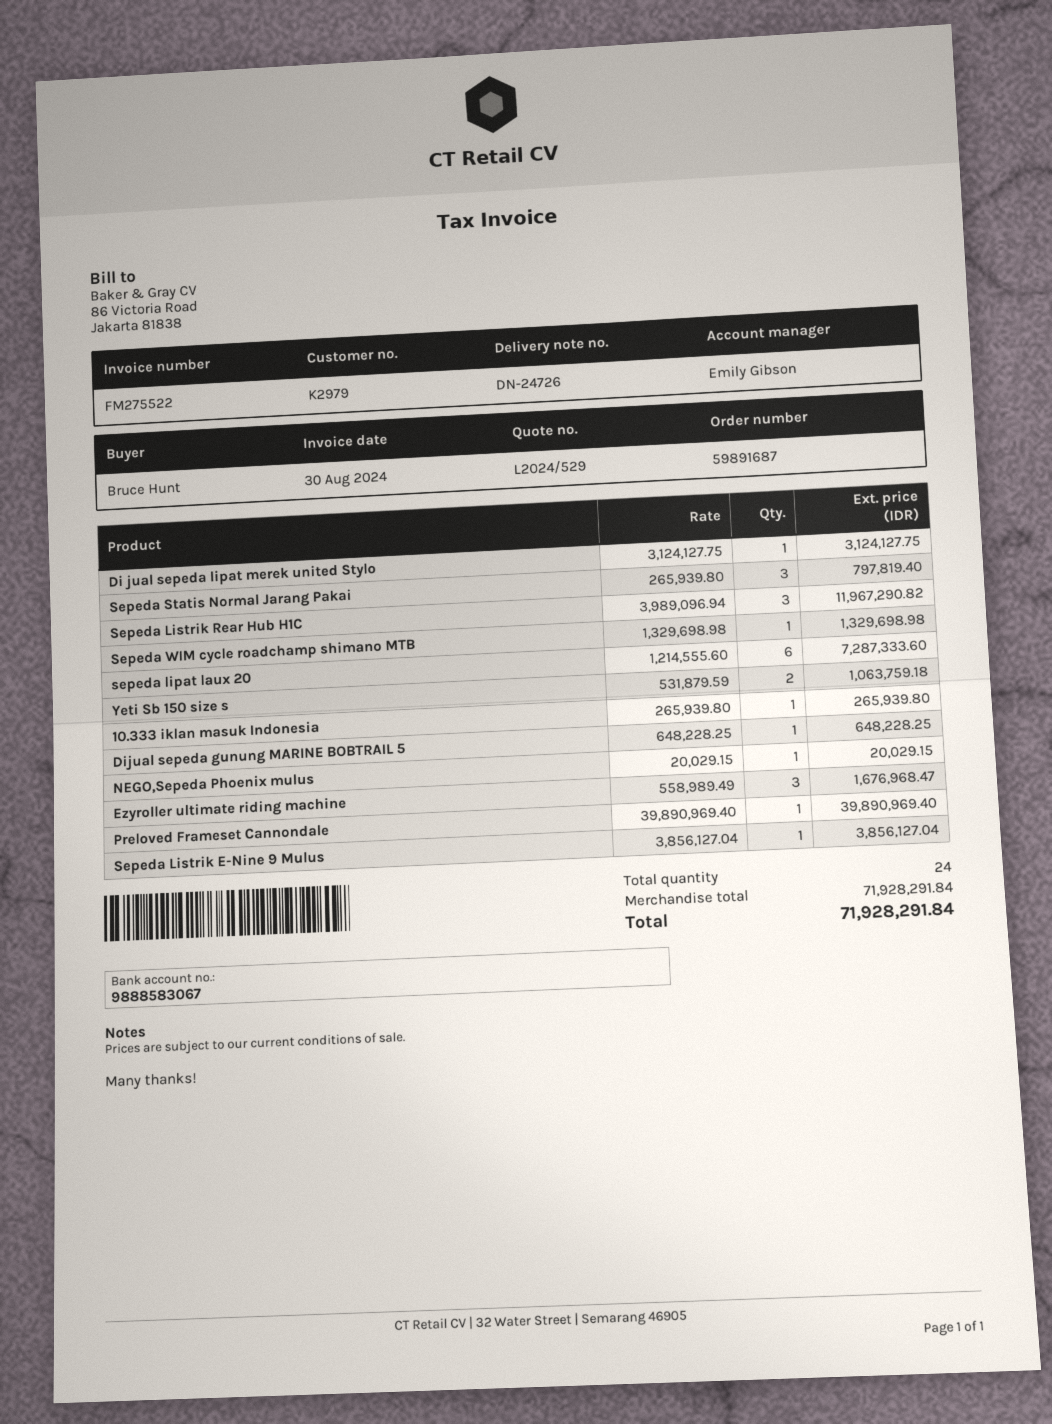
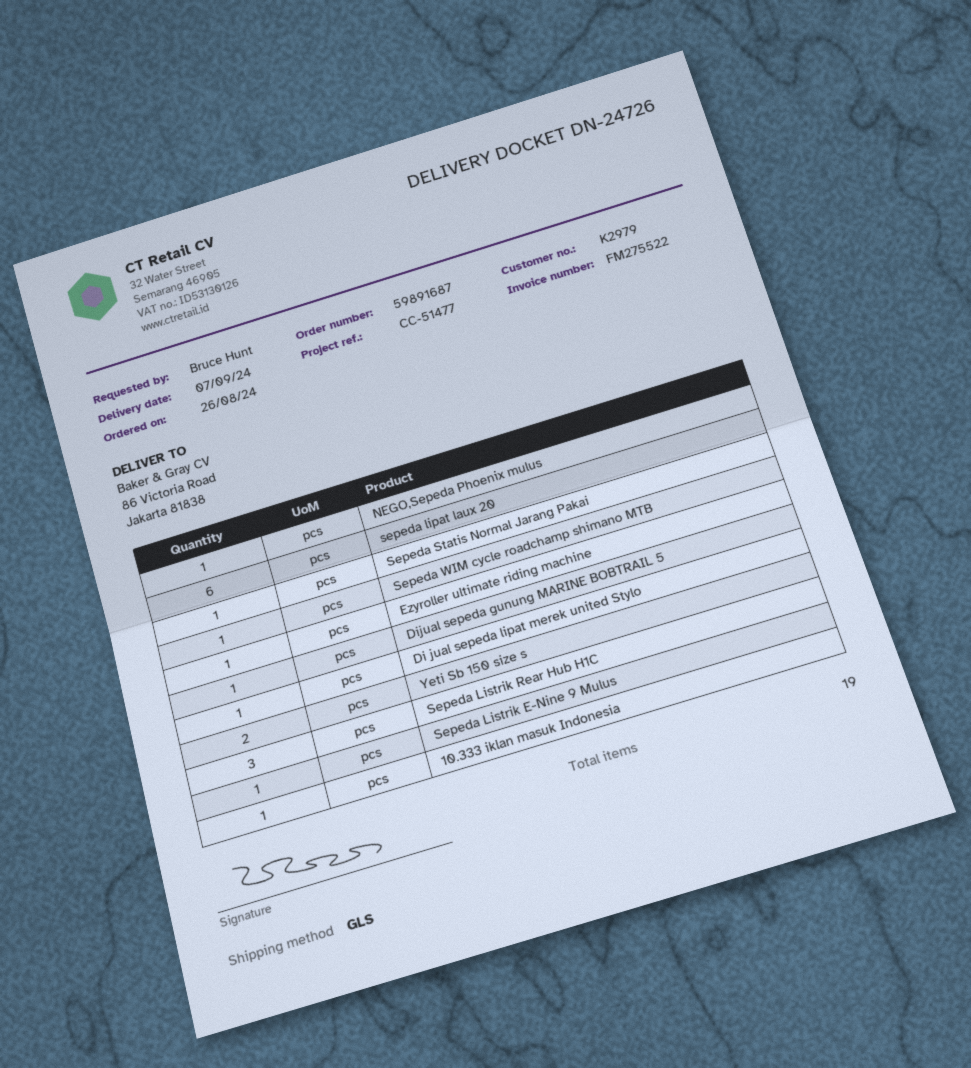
Sepeda Statis Normal Jarang Pakai: 3 -> 1
Ezyroller ultimate riding machine: 3 -> 1
Preloved Frameset Cannondale: 1 -> none
total quantity: 24 -> 19

